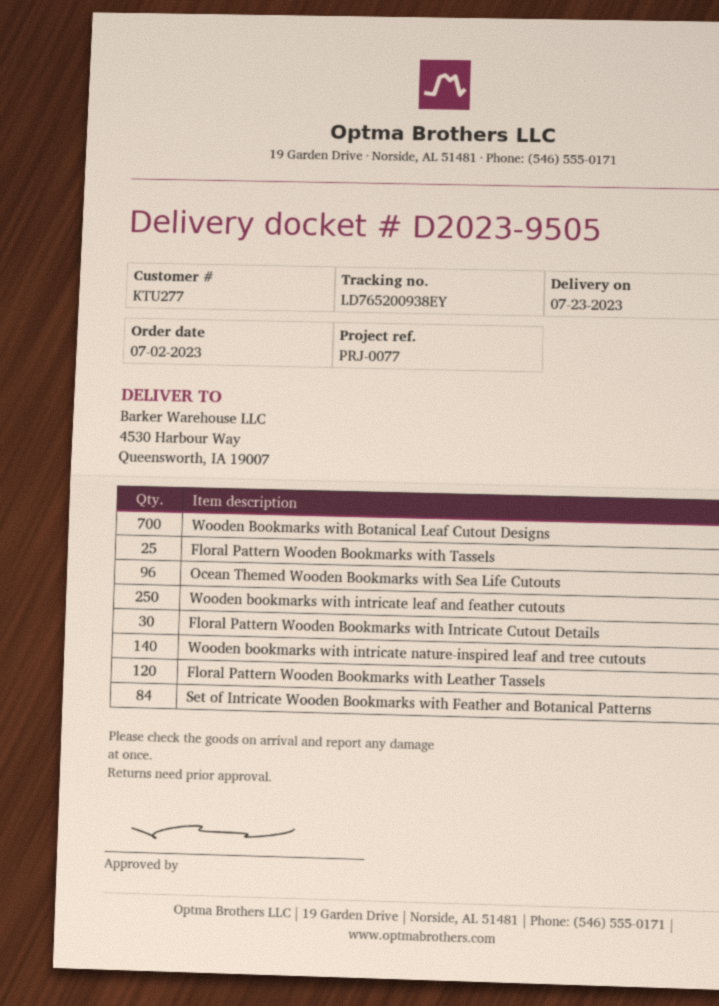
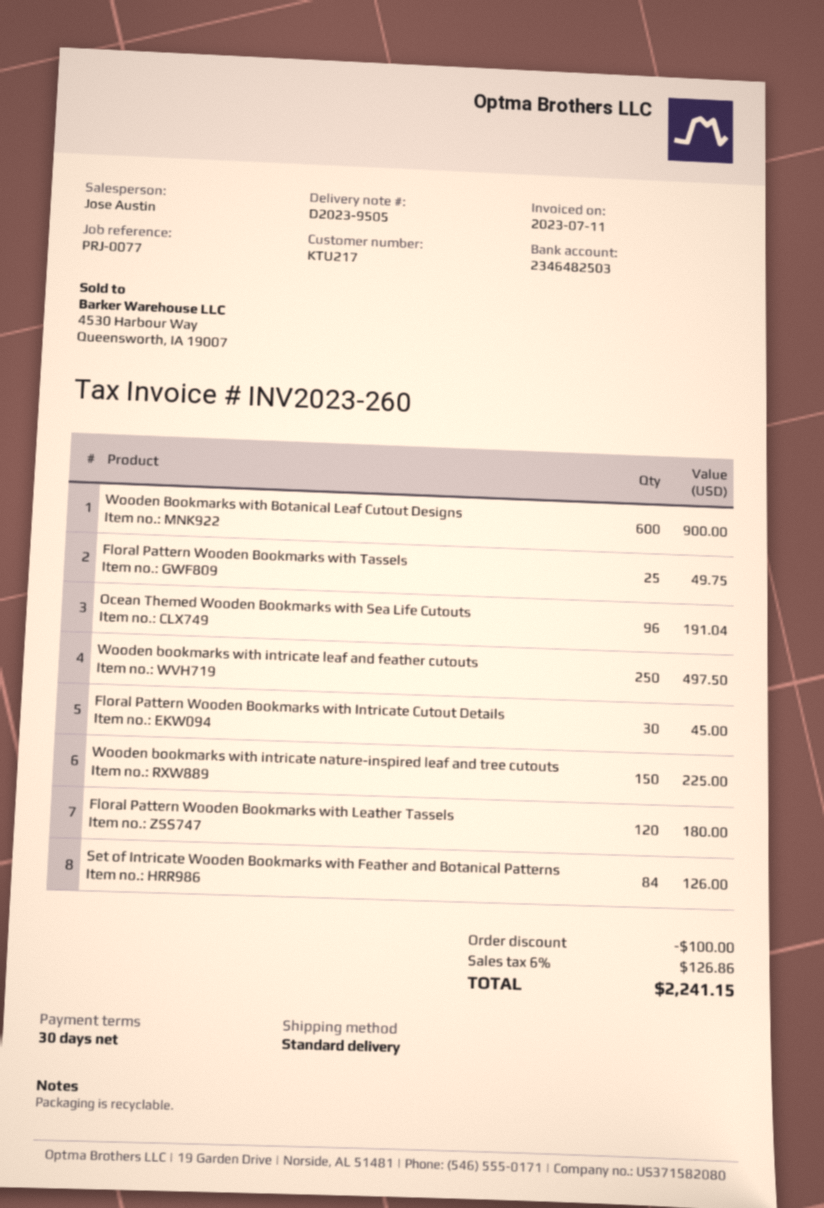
customer number: KTU277 -> KTU217
Wooden Bookmarks with Botanical Leaf Cutout Designs: 700 -> 600
Wooden bookmarks with intricate nature-inspired leaf and tree cutouts: 140 -> 150

